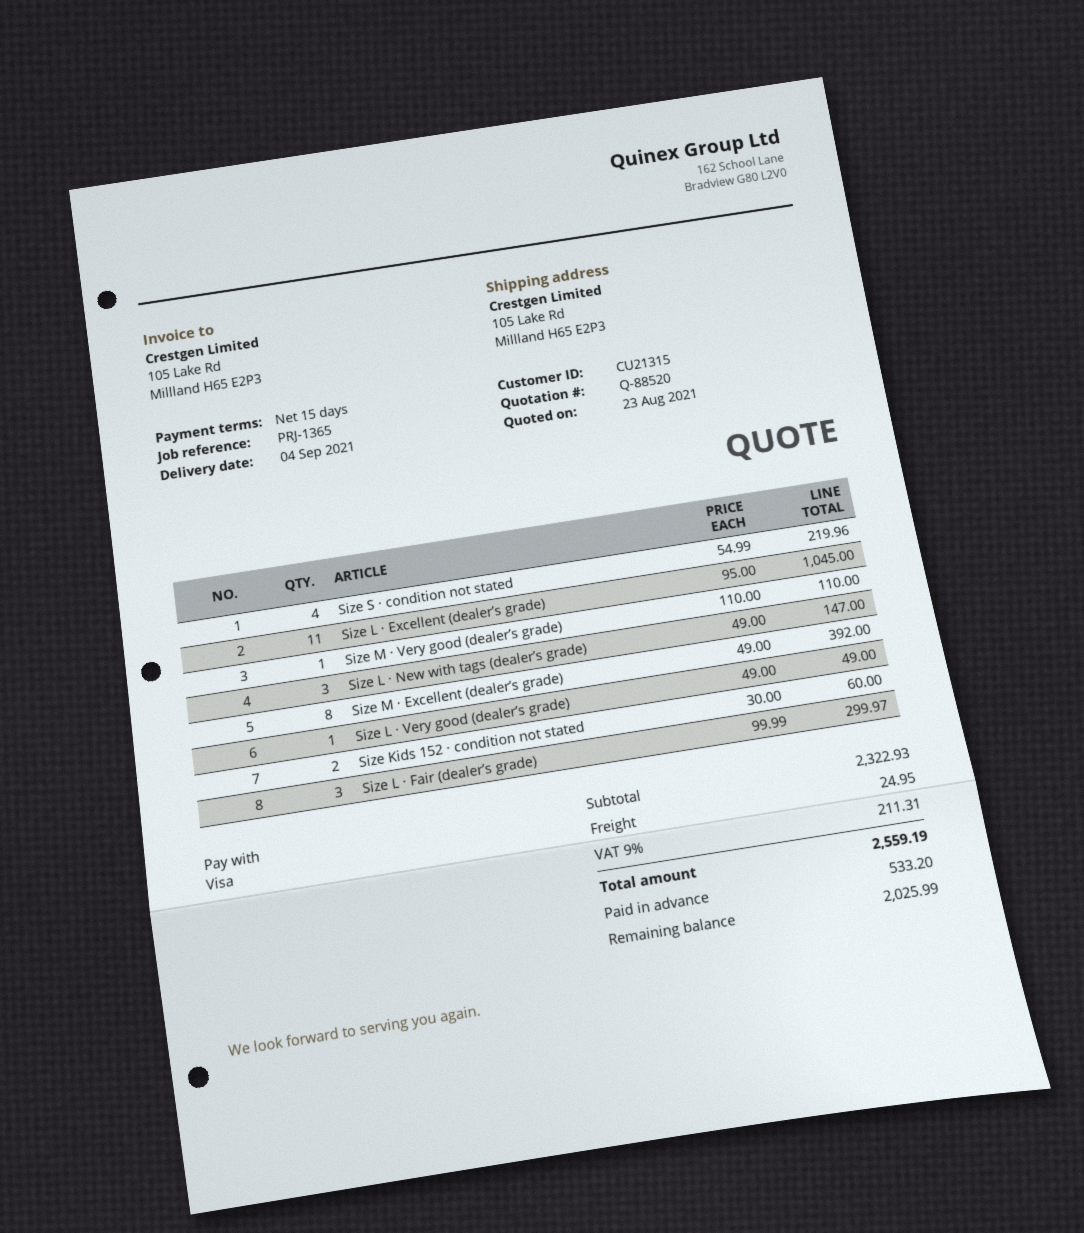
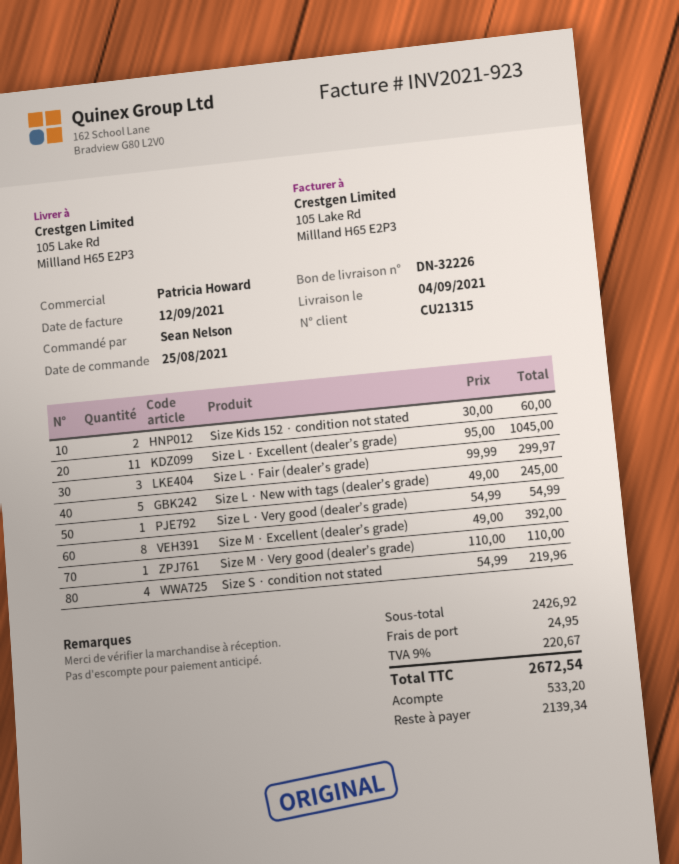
Size L · New with tags (dealer’s grade): 3 x 49.00 = 147.00 -> 5 x 49.00 = 245.00
Size L · Very good (dealer’s grade): 1 x 49.00 = 49.00 -> 1 x 54.99 = 54.99
subtotal: 2322.93 -> 2426.92
tax: 9% = 211.31 -> 9% = 220.67
total: 2559.19 -> 2672.54
balance: 2025.99 -> 2139.34

